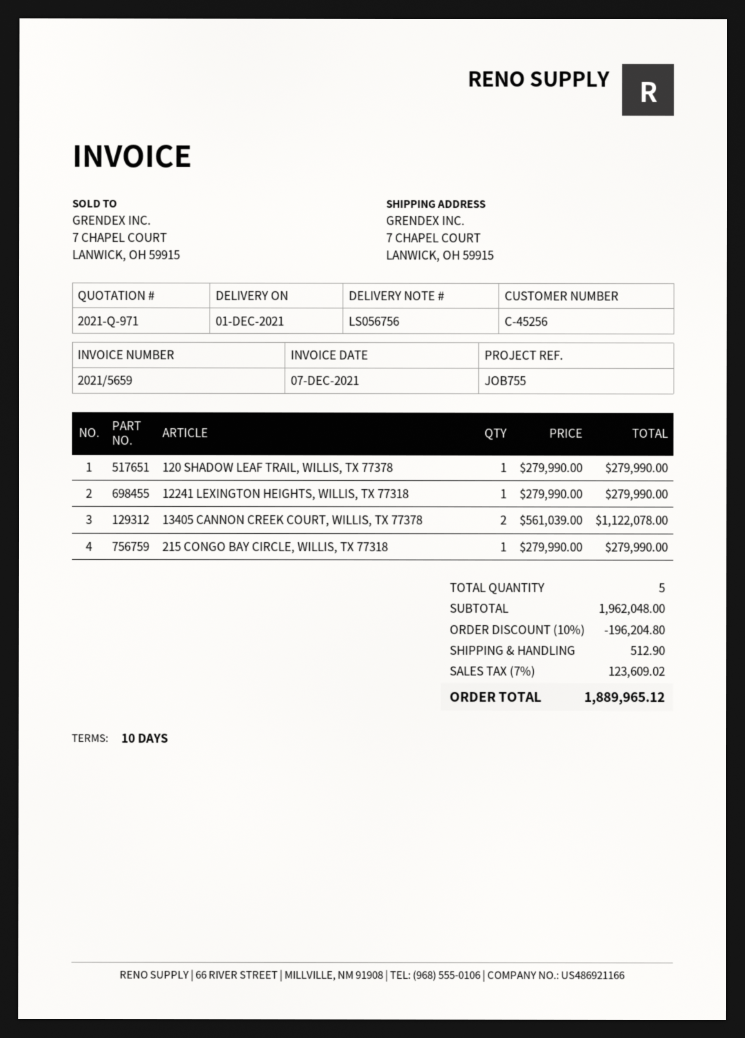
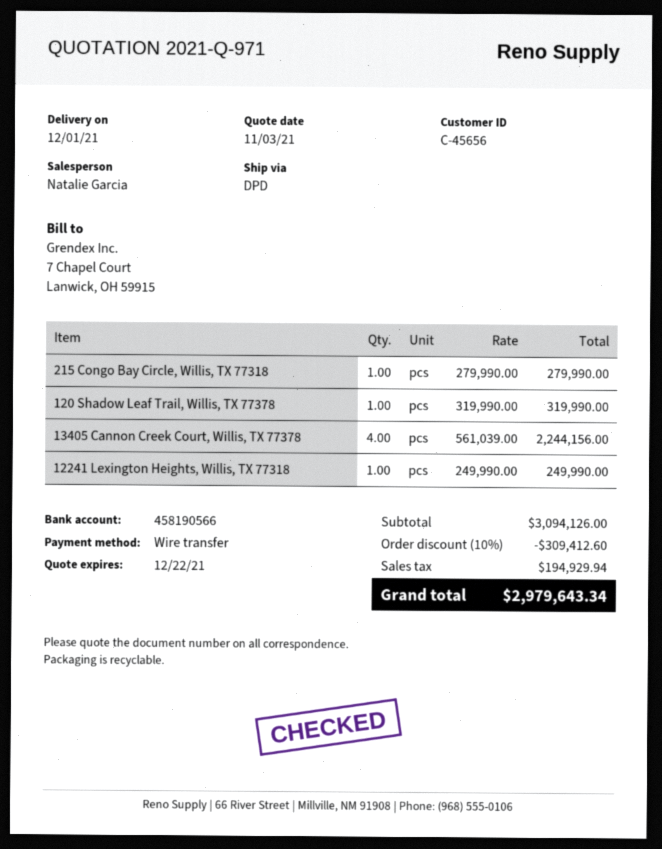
customer number: C-45256 -> C-45656
120 SHADOW LEAF TRAIL, WILLIS, TX 77378: 1 x 279990.00 = 279990.00 -> 1 x 319990.00 = 319990.00
12241 LEXINGTON HEIGHTS, WILLIS, TX 77318: 1 x 279990.00 = 279990.00 -> 1 x 249990.00 = 249990.00
13405 CANNON CREEK COURT, WILLIS, TX 77378: 2 x 561039.00 = 1122078.00 -> 4 x 561039.00 = 2244156.00
subtotal: 1962048.00 -> 3094126.00
discount: 10% = 196204.80 -> 10% = 309412.60
shipping: 512.90 -> none
tax: 123609.02 -> 194929.94
total: 1889965.12 -> 2979643.34

